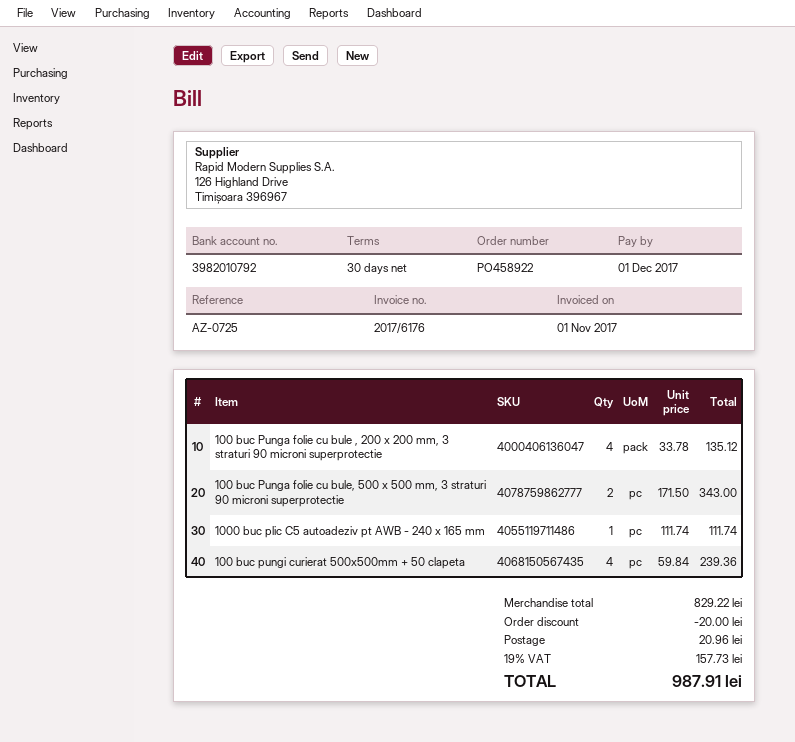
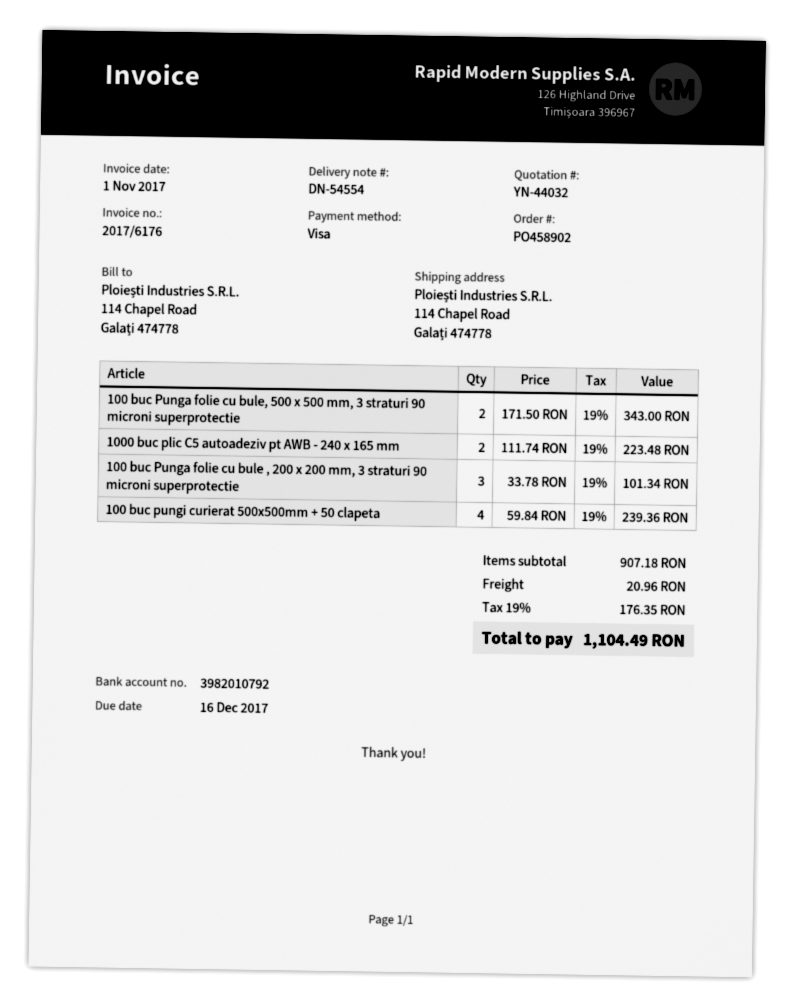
order number: PO458922 -> PO458902
due date: 2017-12-01 -> 2017-12-16
100 buc Punga folie cu bule , 200 x 200 mm, 3 straturi 90 microni superprotectie: 4 x 33.78 = 135.12 -> 3 x 33.78 = 101.34
1000 buc plic C5 autoadeziv pt AWB - 240 x 165 mm: 1 x 111.74 = 111.74 -> 2 x 111.74 = 223.48
subtotal: 829.22 -> 907.18
discount: 20.00 -> none
tax: 19% = 157.73 -> 19% = 176.35
total: 987.91 -> 1104.49

